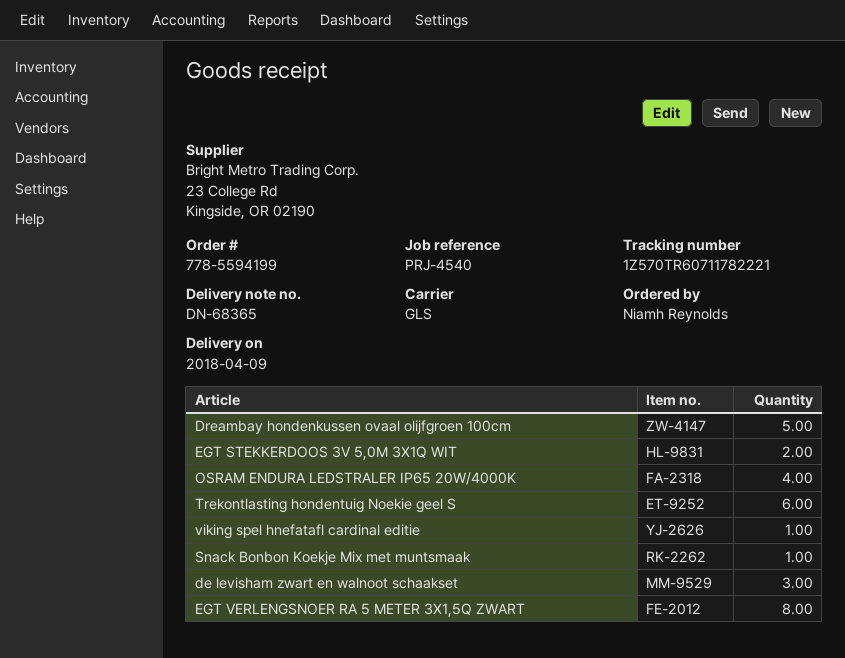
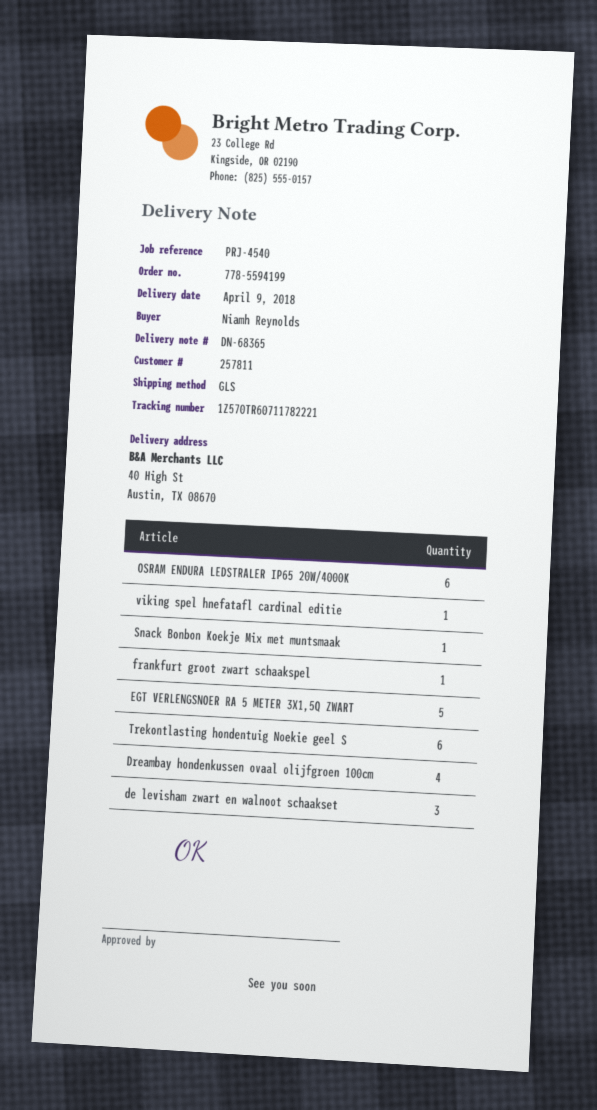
Dreambay hondenkussen ovaal olijfgroen 100cm: 5 -> 4
EGT STEKKERDOOS 3V 5,0M 3X1Q WIT: 2 -> none
OSRAM ENDURA LEDSTRALER IP65 20W/4000K: 4 -> 6
EGT VERLENGSNOER RA 5 METER 3X1,5Q ZWART: 8 -> 5
frankfurt groot zwart schaakspel: none -> 1

